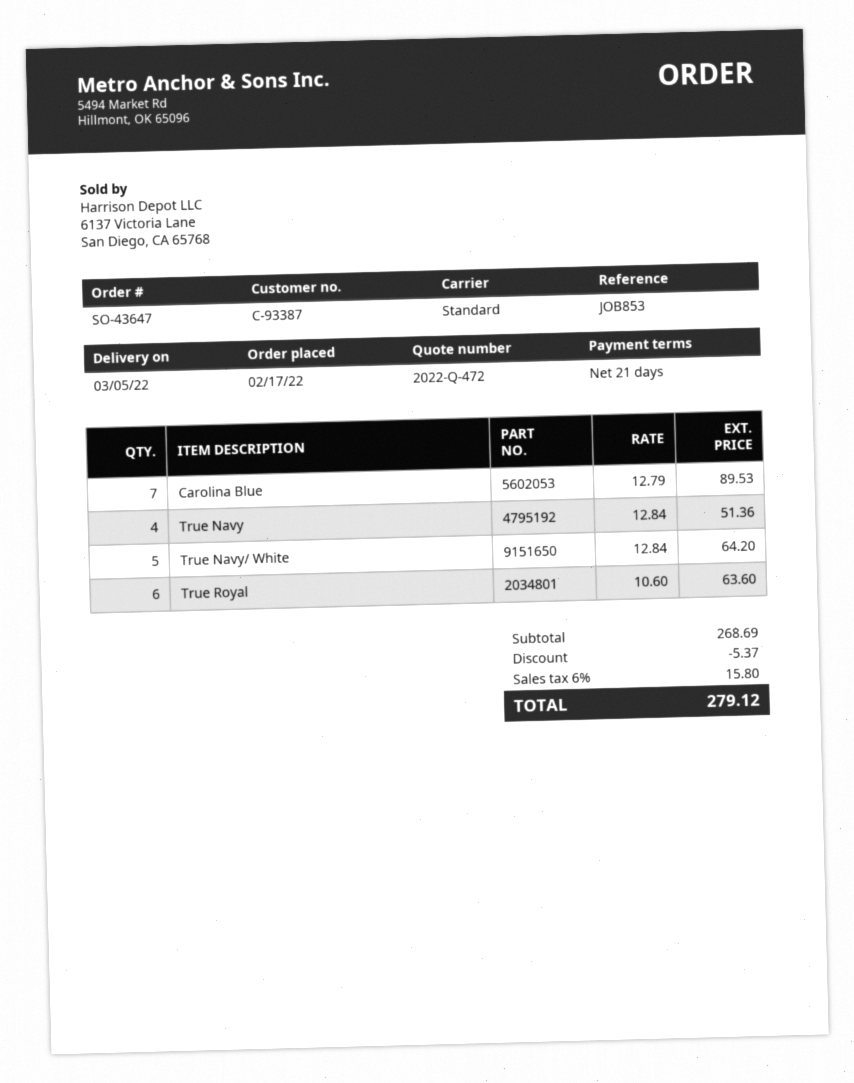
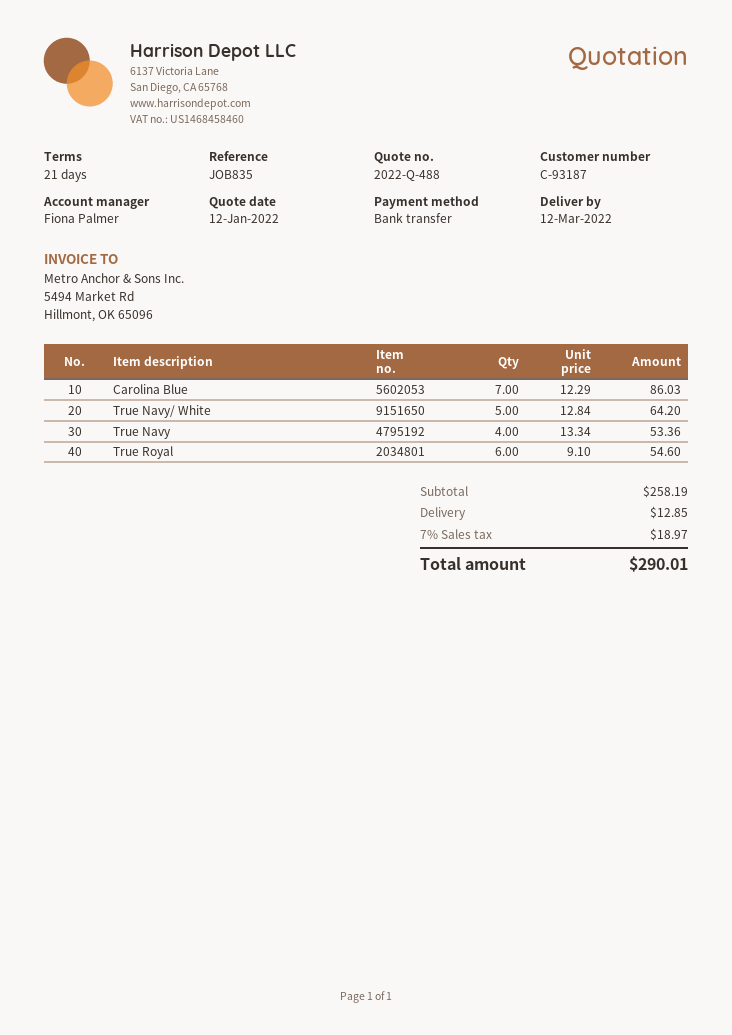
quote number: 2022-Q-472 -> 2022-Q-488
delivery date: 2022-03-05 -> 2022-03-12
customer number: C-93387 -> C-93187
reference: JOB853 -> JOB835
Carolina Blue: 7 x 12.79 = 89.53 -> 7 x 12.29 = 86.03
True Navy: 4 x 12.84 = 51.36 -> 4 x 13.34 = 53.36
True Royal: 6 x 10.60 = 63.60 -> 6 x 9.10 = 54.60
subtotal: 268.69 -> 258.19
discount: 5.37 -> none
shipping: none -> 12.85
tax: 6% = 15.80 -> 7% = 18.97
total: 279.12 -> 290.01

